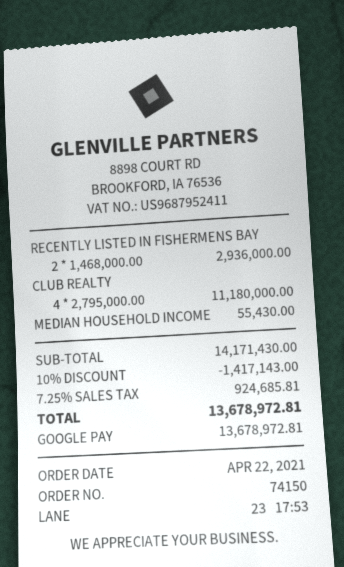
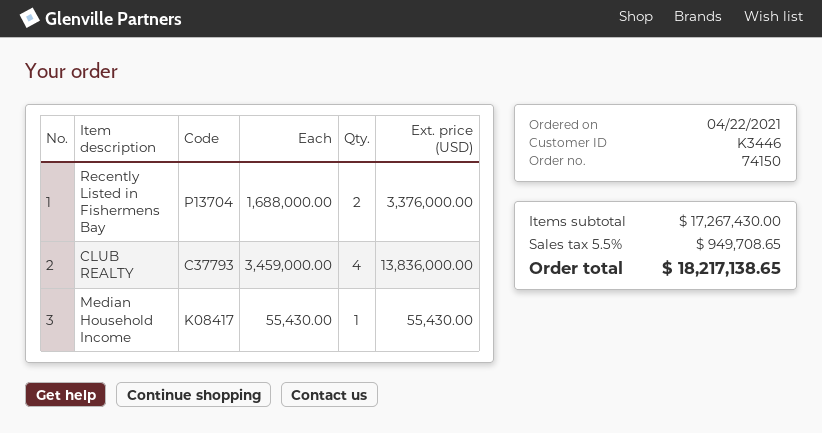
RECENTLY LISTED IN FISHERMENS BAY: 2 x 1468000.00 = 2936000.00 -> 2 x 1688000.00 = 3376000.00
CLUB REALTY: 4 x 2795000.00 = 11180000.00 -> 4 x 3459000.00 = 13836000.00
subtotal: 14171430.00 -> 17267430.00
discount: 10% = 1417143.00 -> none
tax: 7.25% = 924685.81 -> 5.5% = 949708.65
total: 13678972.81 -> 18217138.65

